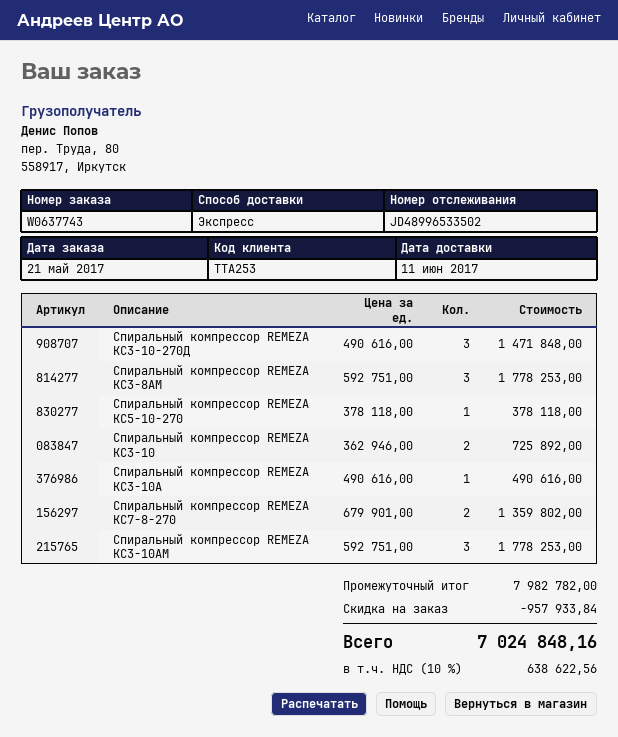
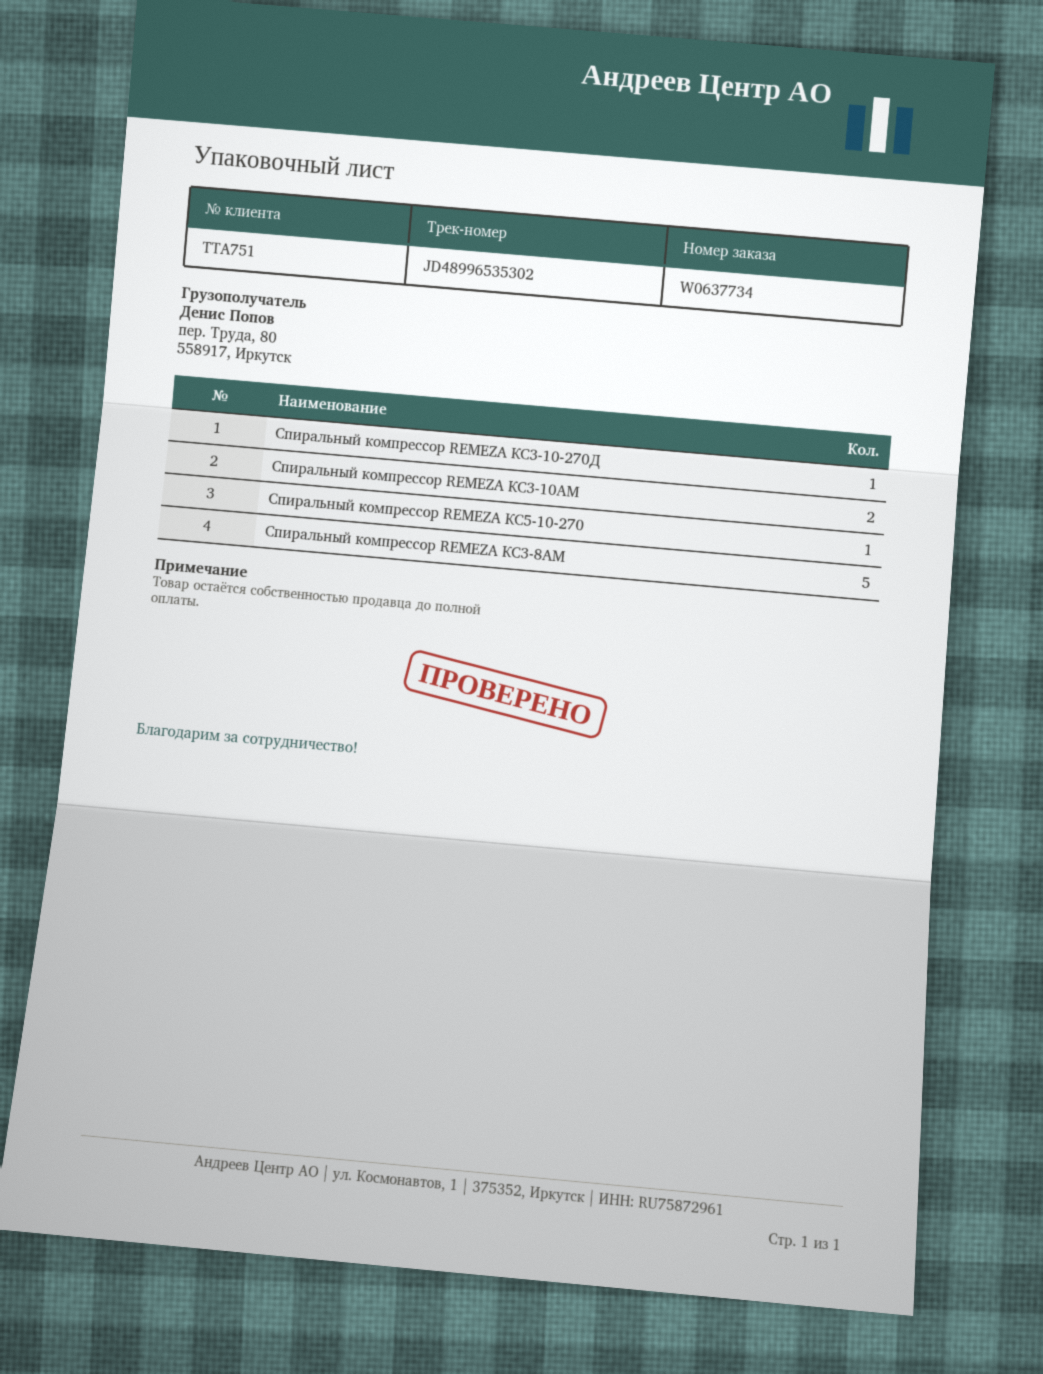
order number: W0637743 -> W0637734
customer number: TTA253 -> TTA751
tracking number: JD48996533502 -> JD48996535302
Спиральный компрессор REMEZA КС3-10-270Д: 3 -> 1
Спиральный компрессор REMEZA КС3-8АМ: 3 -> 5
Спиральный компрессор REMEZA КС3-10: 2 -> none
Спиральный компрессор REMEZA КС3-10А: 1 -> none
Спиральный компрессор REMEZA КС7-8-270: 2 -> none
Спиральный компрессор REMEZA КС3-10АМ: 3 -> 2

